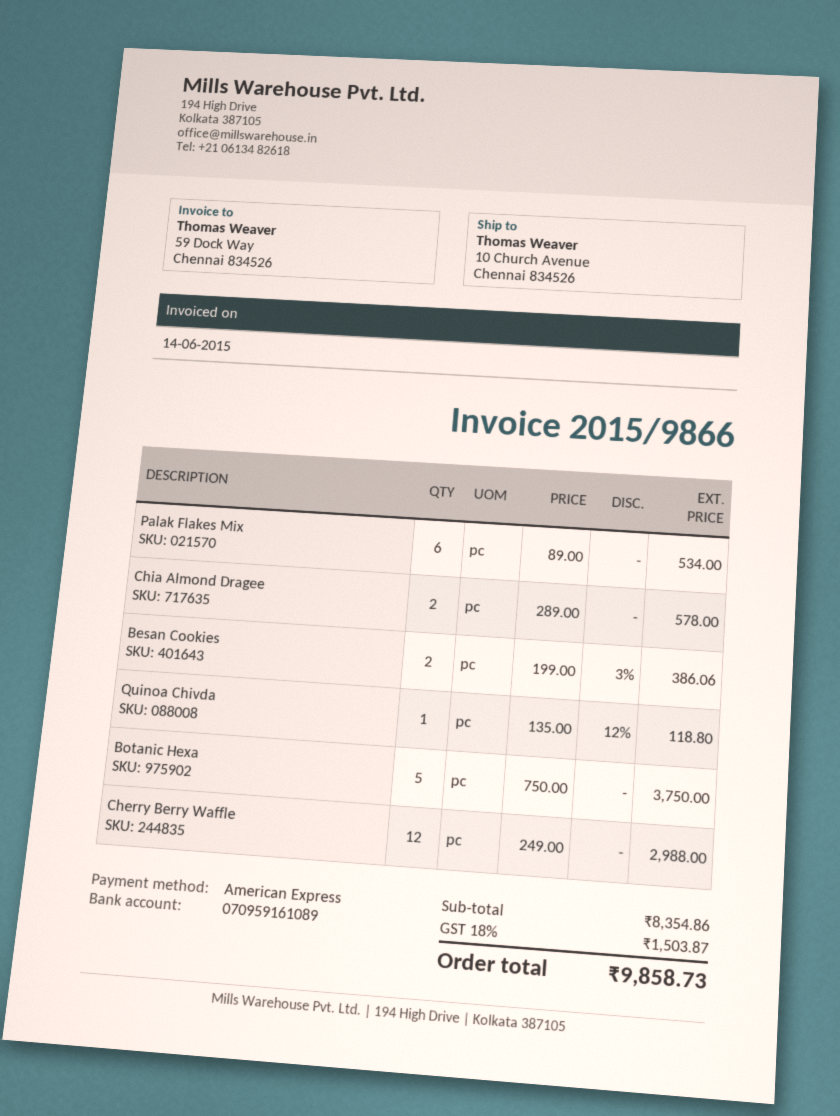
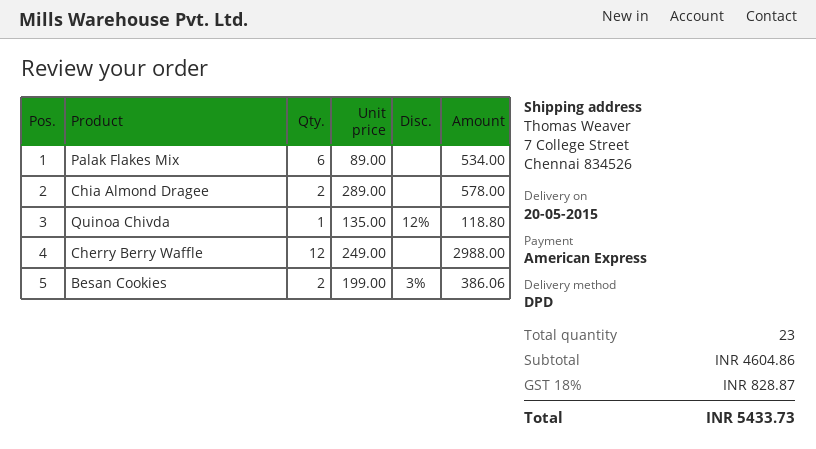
ship to: 10 Church Avenue, Chennai 834526 -> 7 College Street, Chennai 834526
Botanic Hexa: 5 x 750.00 = 3750.00 -> none
subtotal: 8354.86 -> 4604.86
tax: 18% = 1503.87 -> 18% = 828.87
total: 9858.73 -> 5433.73

